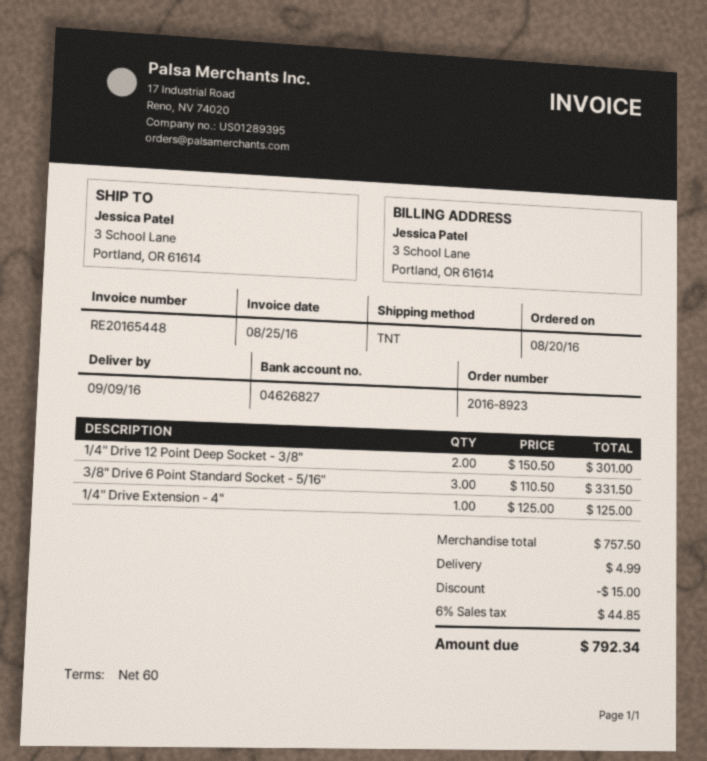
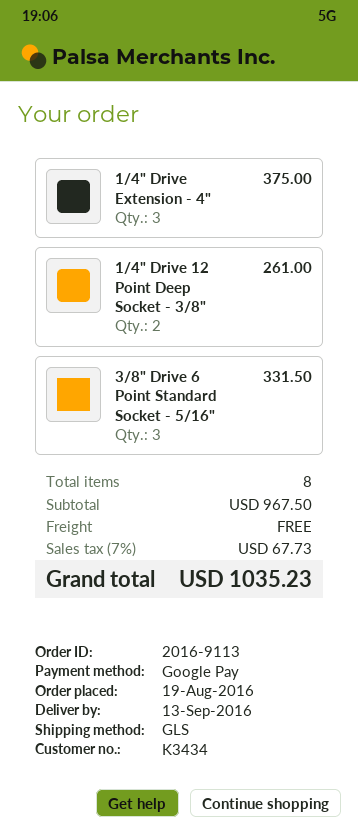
order number: 2016-8923 -> 2016-9113
order date: 2016-08-20 -> 2016-08-19
delivery date: 2016-09-09 -> 2016-09-13
shipping method: TNT -> GLS
1/4" Drive 12 Point Deep Socket - 3/8": 2 for 301.00 -> 2 for 261.00
1/4" Drive Extension - 4": 1 for 125.00 -> 3 for 375.00
subtotal: 757.50 -> 967.50
discount: 15.00 -> none
shipping: 4.99 -> 0.00
tax: 6% = 44.85 -> 7% = 67.73
total: 792.34 -> 1035.23

